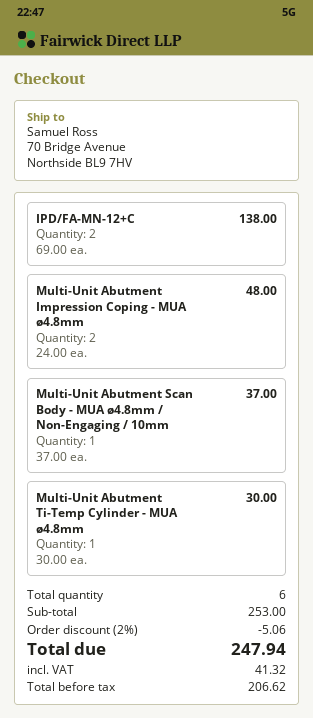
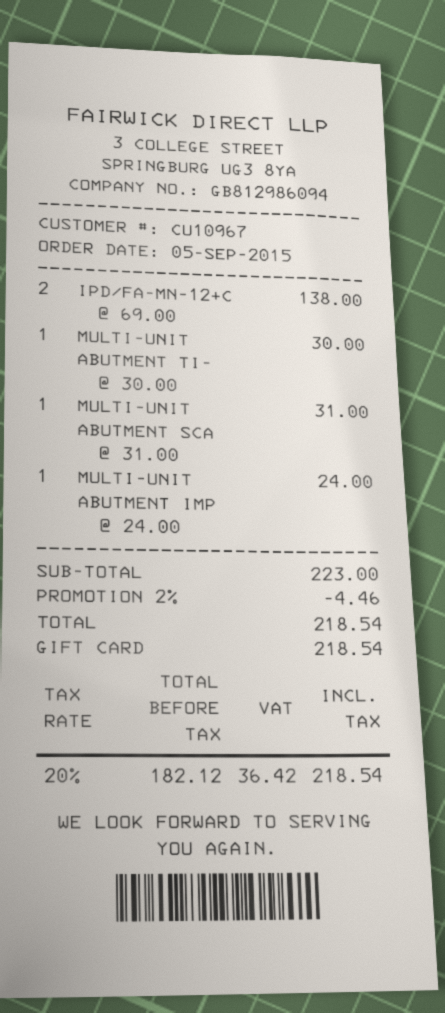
Multi-Unit Abutment Impression Coping - MUA ø4.8mm: 2 x 24.00 = 48.00 -> 1 x 24.00 = 24.00
Multi-Unit Abutment Scan Body - MUA ø4.8mm / Non-Engaging / 10mm: 1 x 37.00 = 37.00 -> 1 x 31.00 = 31.00
subtotal: 253.00 -> 223.00
discount: 2% = 5.06 -> 2% = 4.46
net: 206.62 -> 182.12
tax: 41.32 -> 36.42
total: 247.94 -> 218.54

